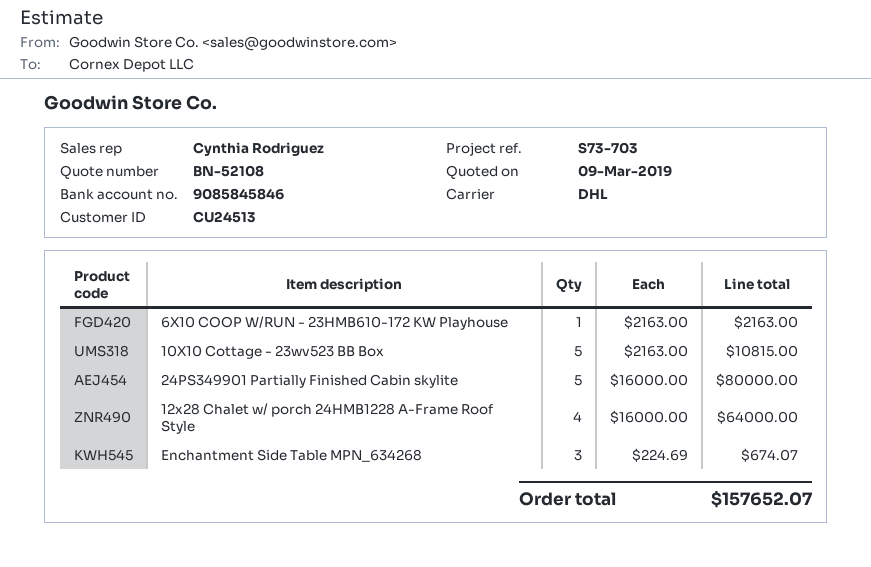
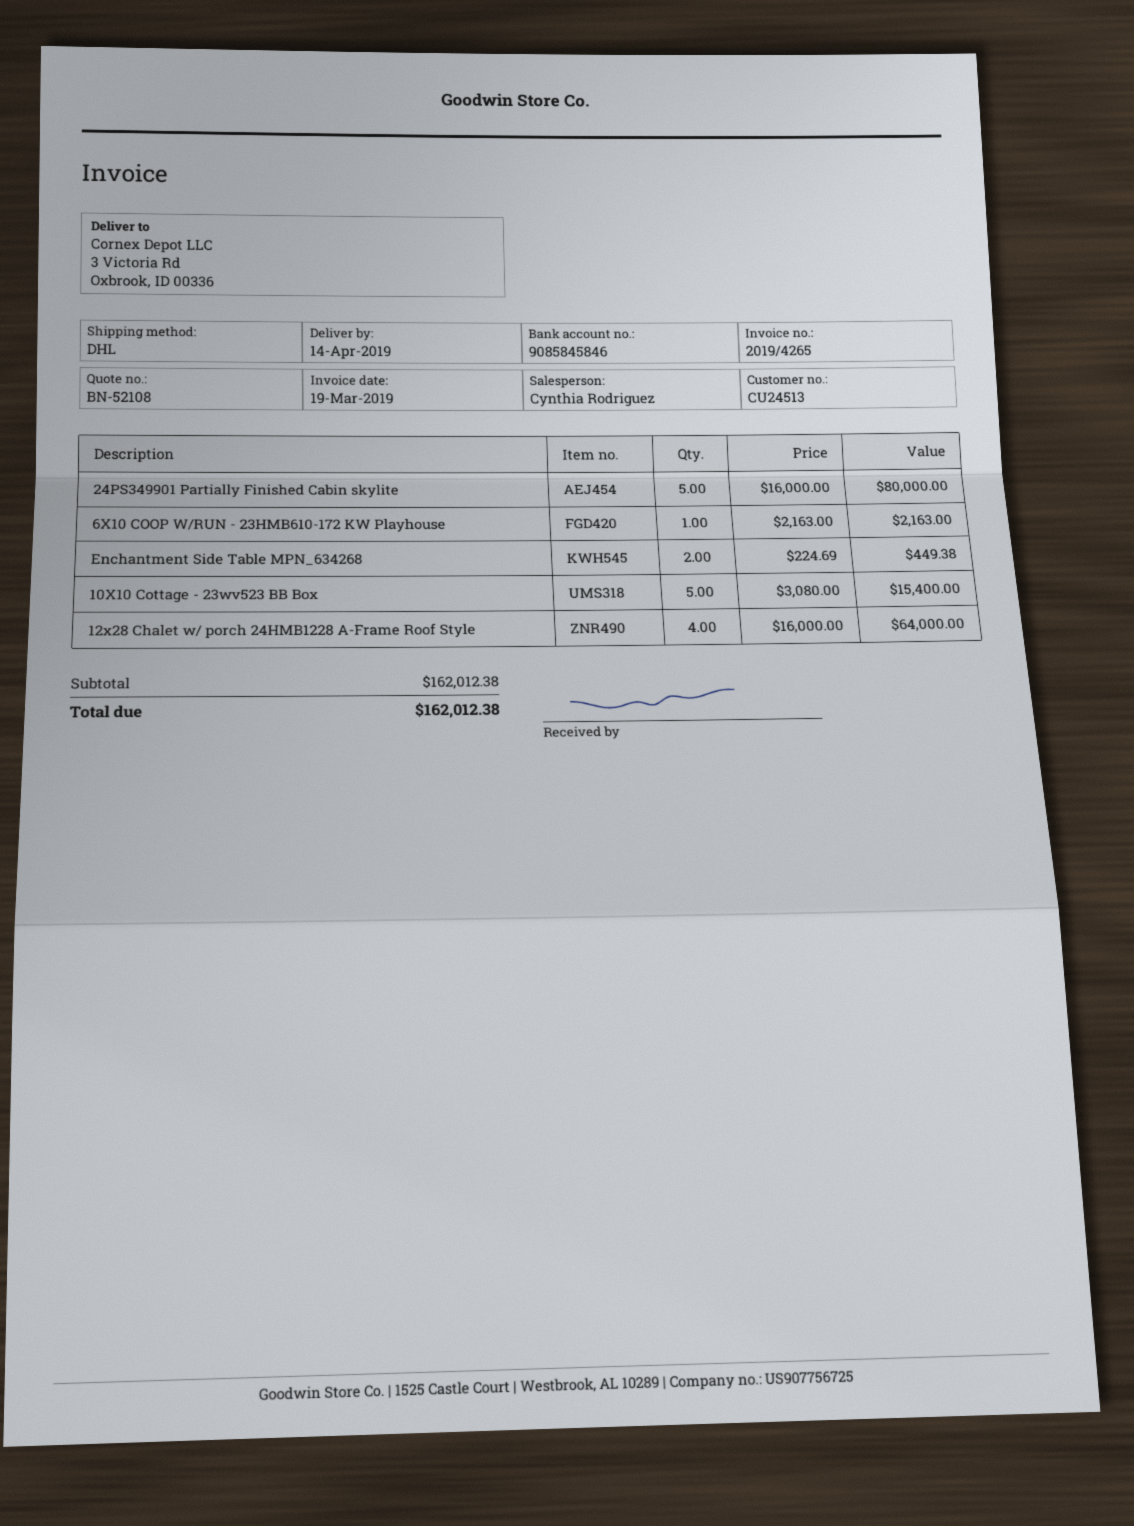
10X10 Cottage - 23wv523 BB Box: 5 x 2163.00 = 10815.00 -> 5 x 3080.00 = 15400.00
Enchantment Side Table MPN_634268: 3 x 224.69 = 674.07 -> 2 x 224.69 = 449.38
total: 157652.07 -> 162012.38

